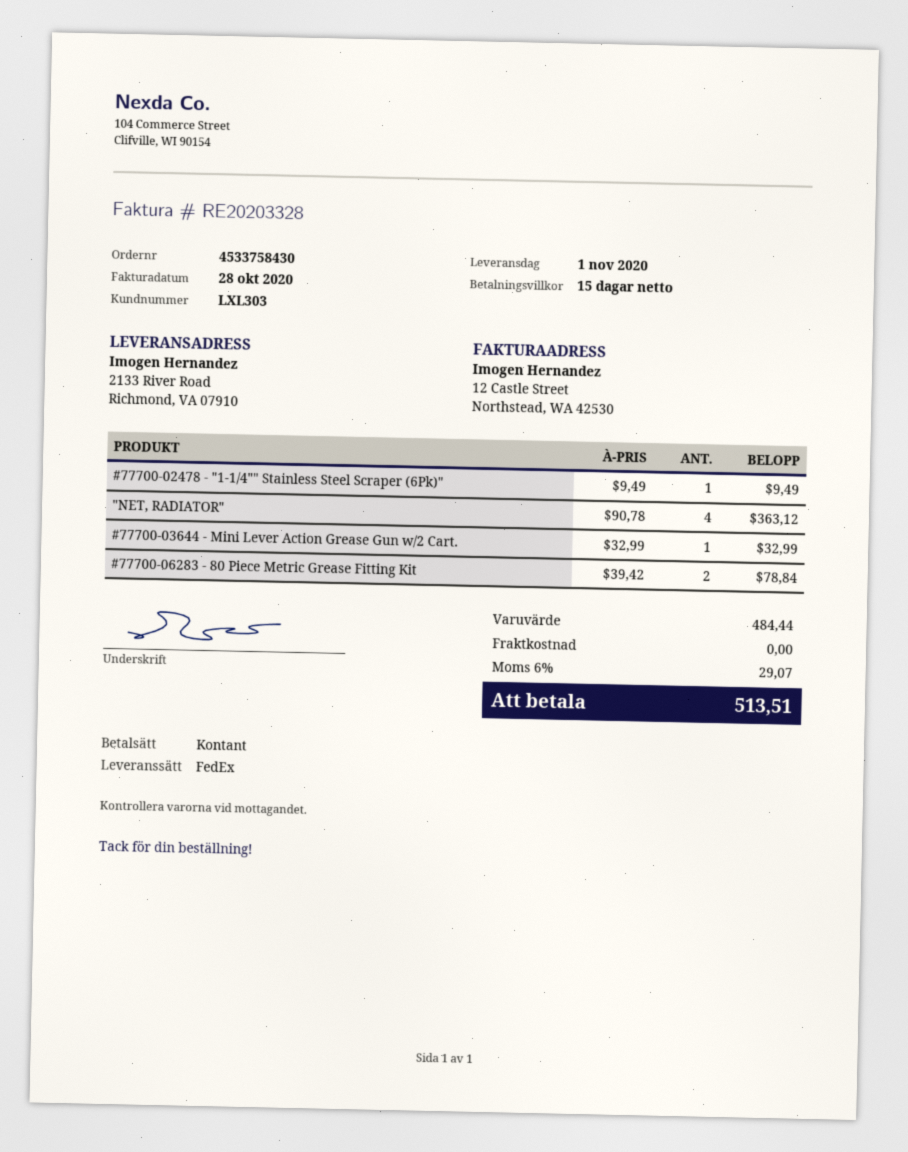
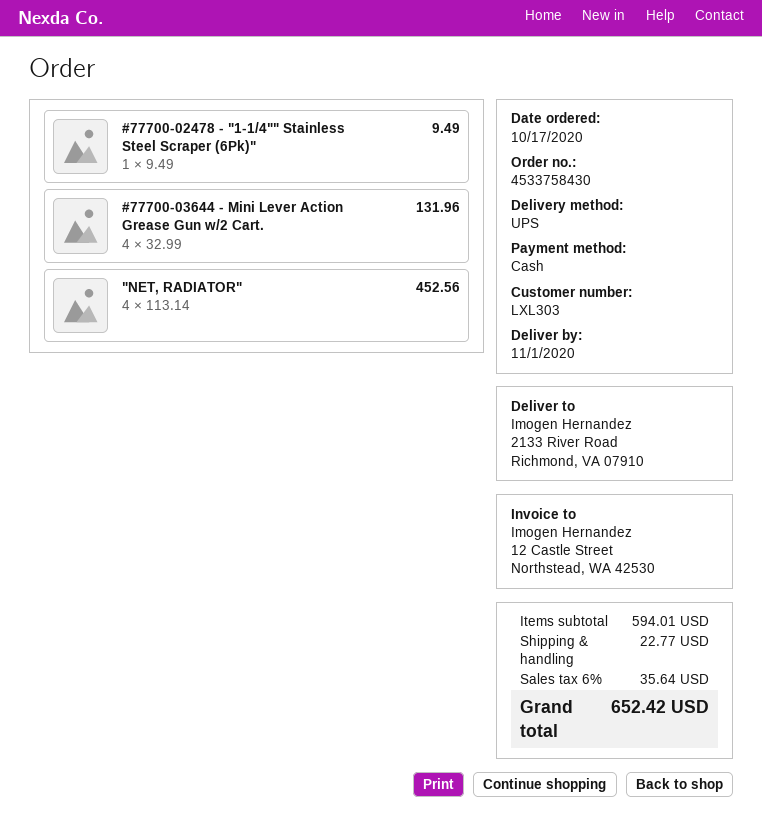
shipping method: FedEx -> UPS
"NET, RADIATOR": 4 x 90.78 = 363.12 -> 4 x 113.14 = 452.56
#77700-03644 - Mini Lever Action Grease Gun w/2 Cart.: 1 x 32.99 = 32.99 -> 4 x 32.99 = 131.96
#77700-06283 - 80 Piece Metric Grease Fitting Kit: 2 x 39.42 = 78.84 -> none
subtotal: 484.44 -> 594.01
shipping: 0.00 -> 22.77
tax: 6% = 29.07 -> 6% = 35.64
total: 513.51 -> 652.42

